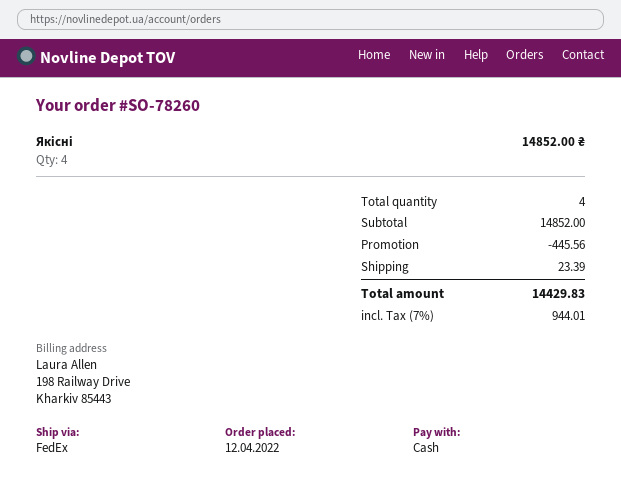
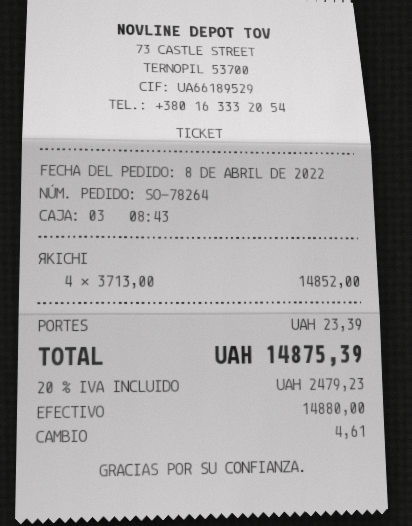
order number: SO-78260 -> SO-78264
order date: 2022-04-12 -> 2022-04-08
discount: 445.56 -> none
tax: 7% = 944.01 -> 20% = 2479.23
total: 14429.83 -> 14875.39

